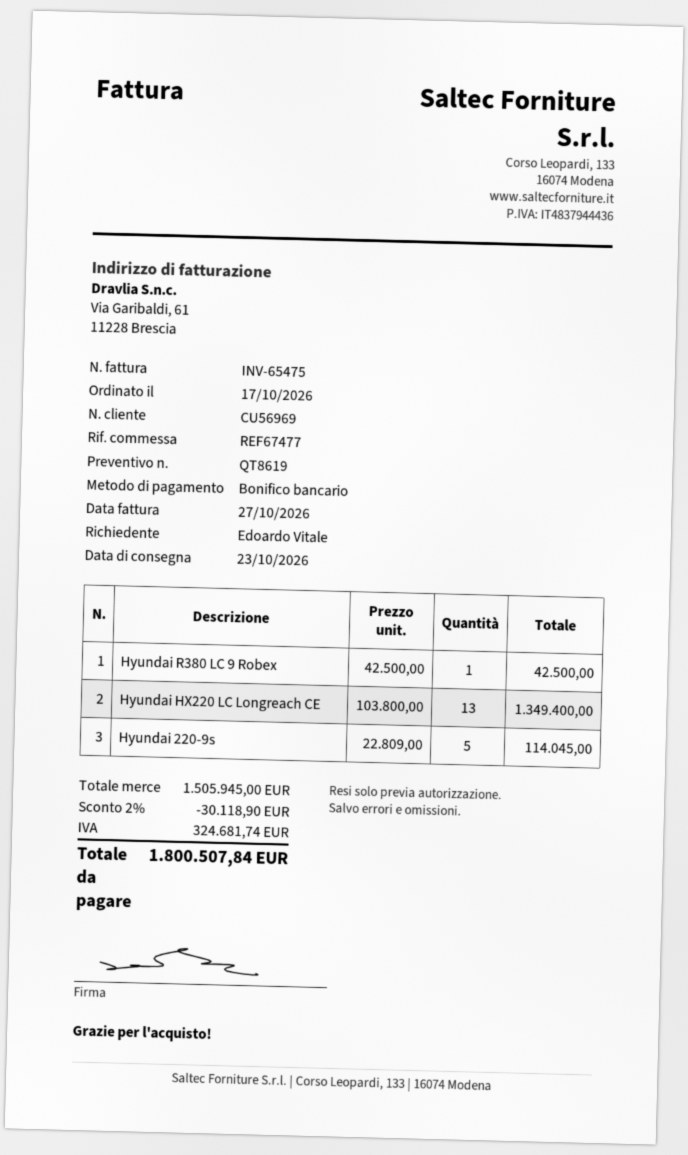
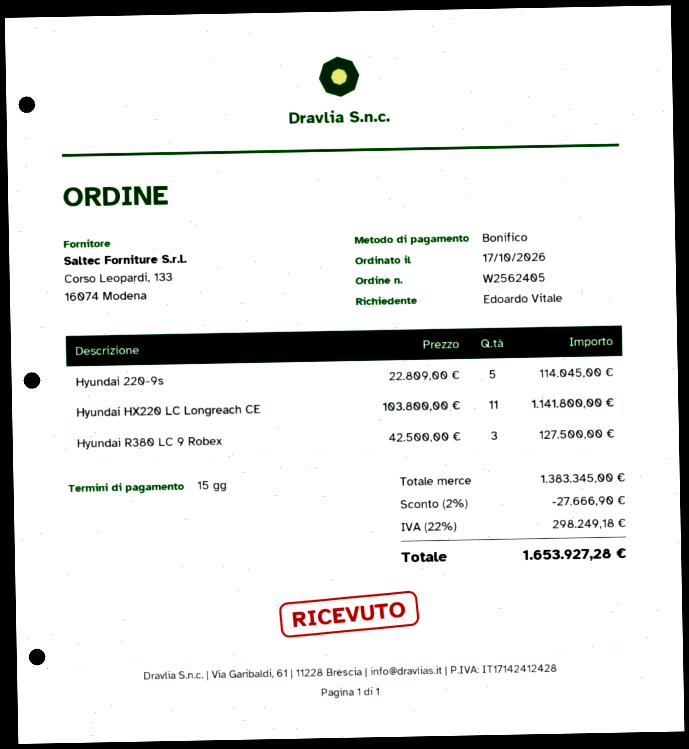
Hyundai R380 LC 9 Robex: 1 x 42500.00 = 42500.00 -> 3 x 42500.00 = 127500.00
Hyundai HX220 LC Longreach CE: 13 x 103800.00 = 1349400.00 -> 11 x 103800.00 = 1141800.00
subtotal: 1505945.00 -> 1383345.00
discount: 2% = 30118.90 -> 2% = 27666.90
tax: 324681.74 -> 298249.18
total: 1800507.84 -> 1653927.28

